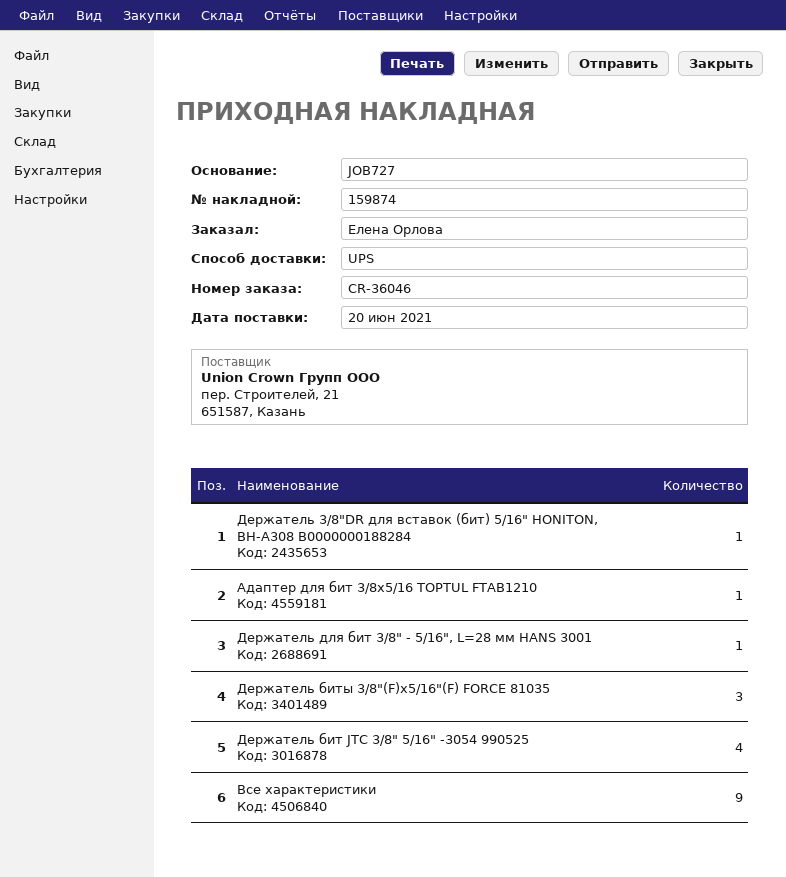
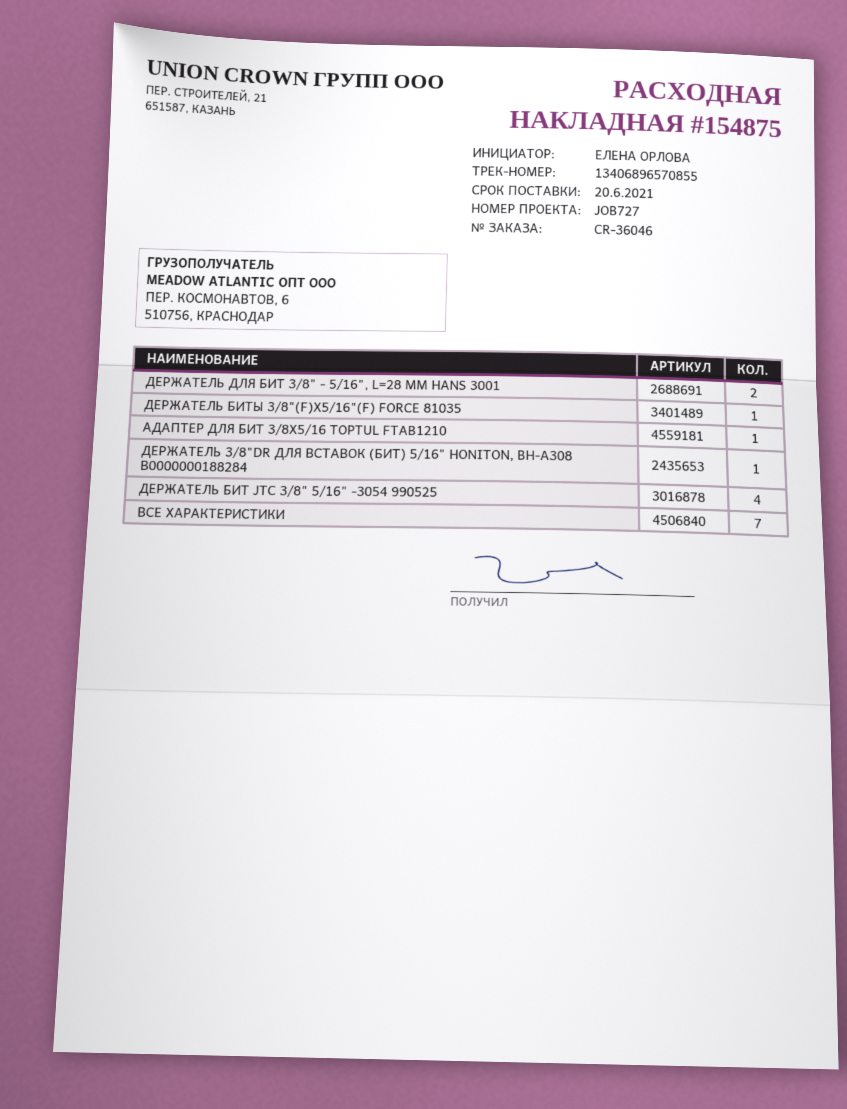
delivery note number: 159874 -> 154875
Держатель для бит 3/8" - 5/16", L=28 мм HANS 3001: 1 -> 2
Держатель биты 3/8"(F)x5/16"(F) FORCE 81035: 3 -> 1
Все характеристики: 9 -> 7

